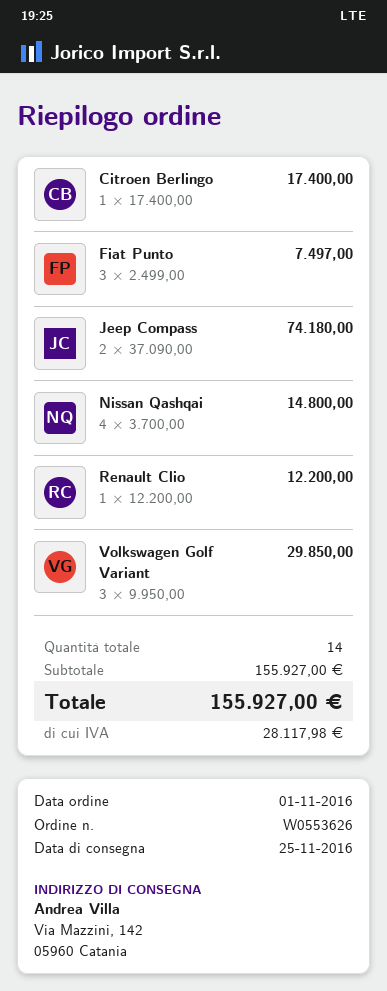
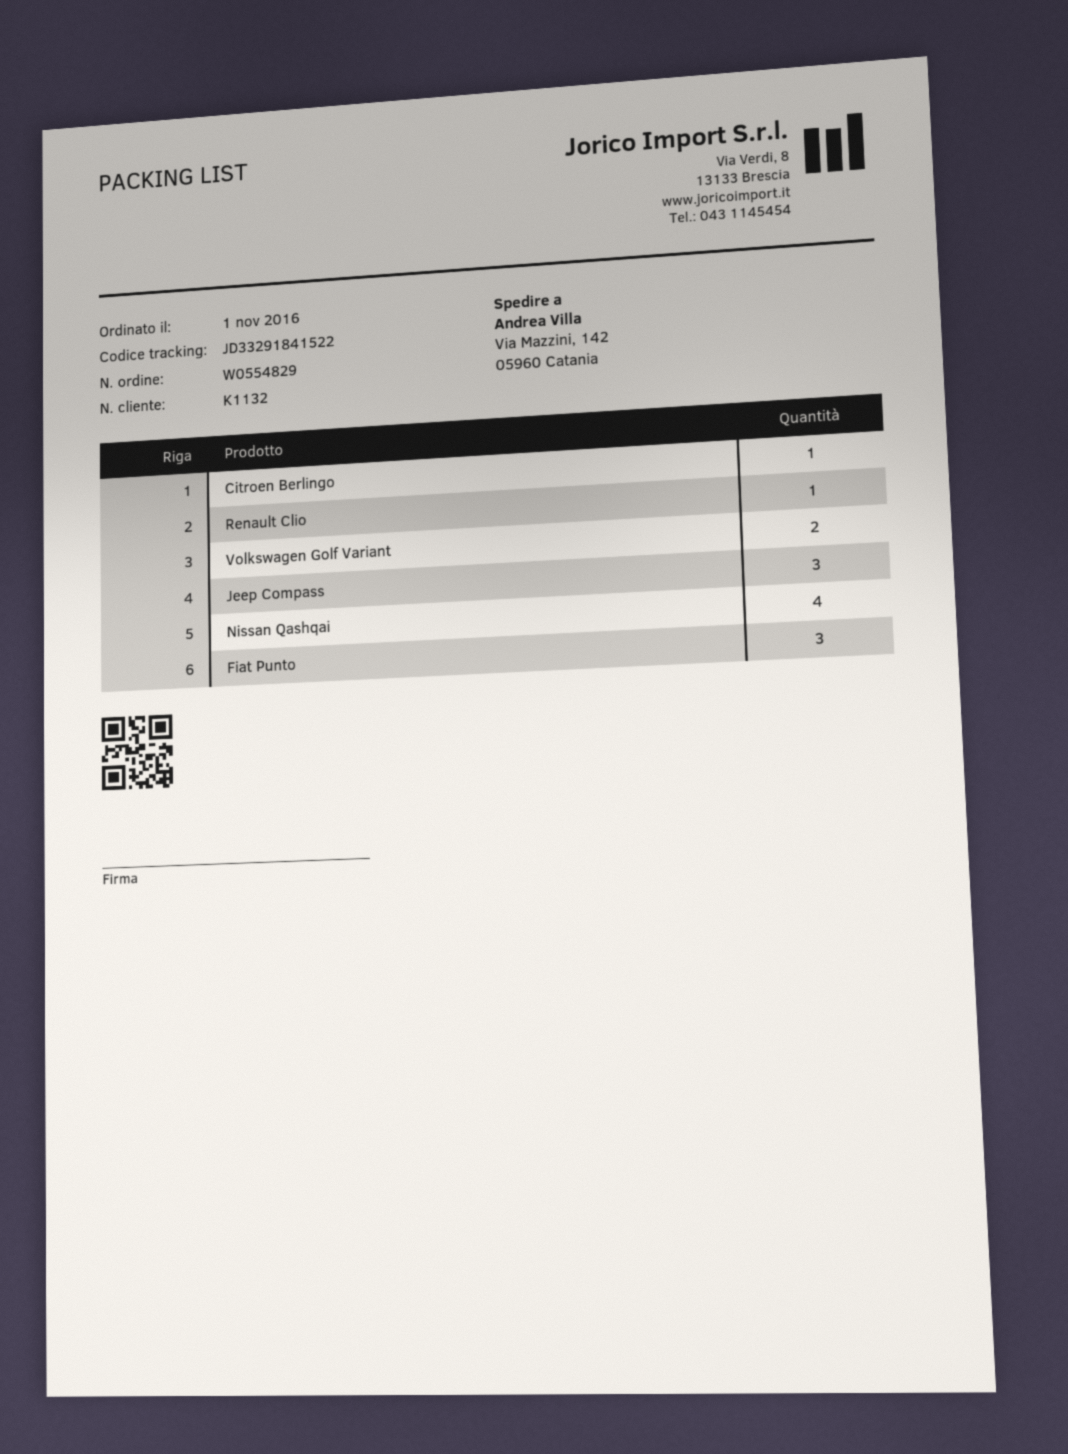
order number: W0553626 -> W0554829
Jeep Compass: 2 -> 3
Volkswagen Golf Variant: 3 -> 2

